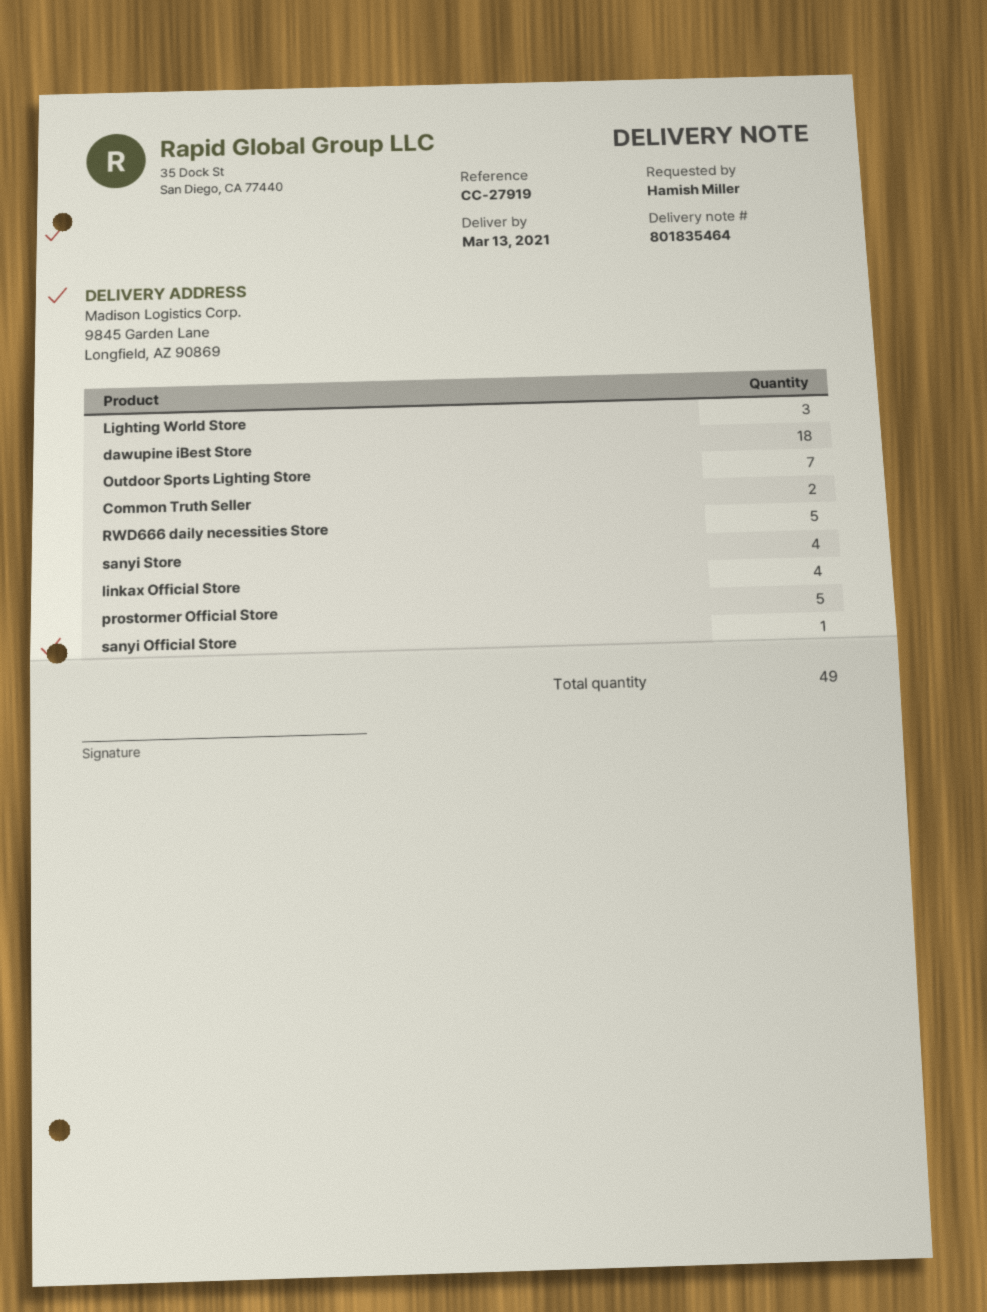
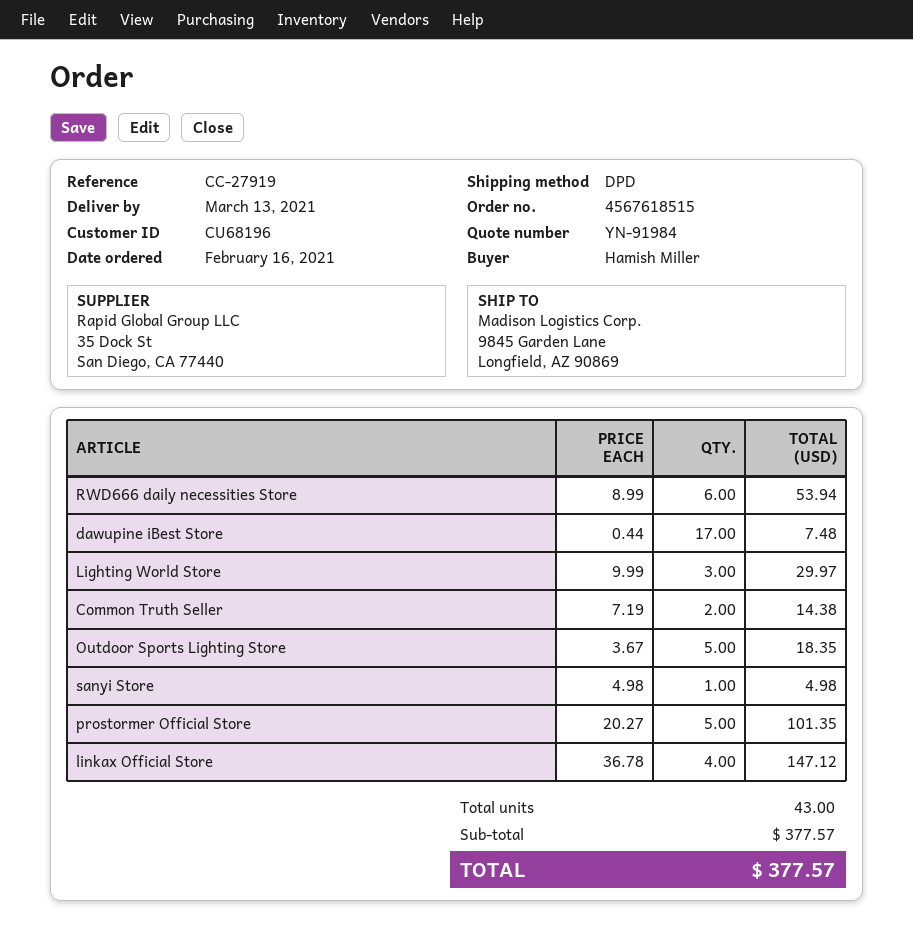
dawupine iBest Store: 18 -> 17
Outdoor Sports Lighting Store: 7 -> 5
RWD666 daily necessities Store: 5 -> 6
sanyi Store: 4 -> 1
sanyi Official Store: 1 -> none
total quantity: 49 -> 43

